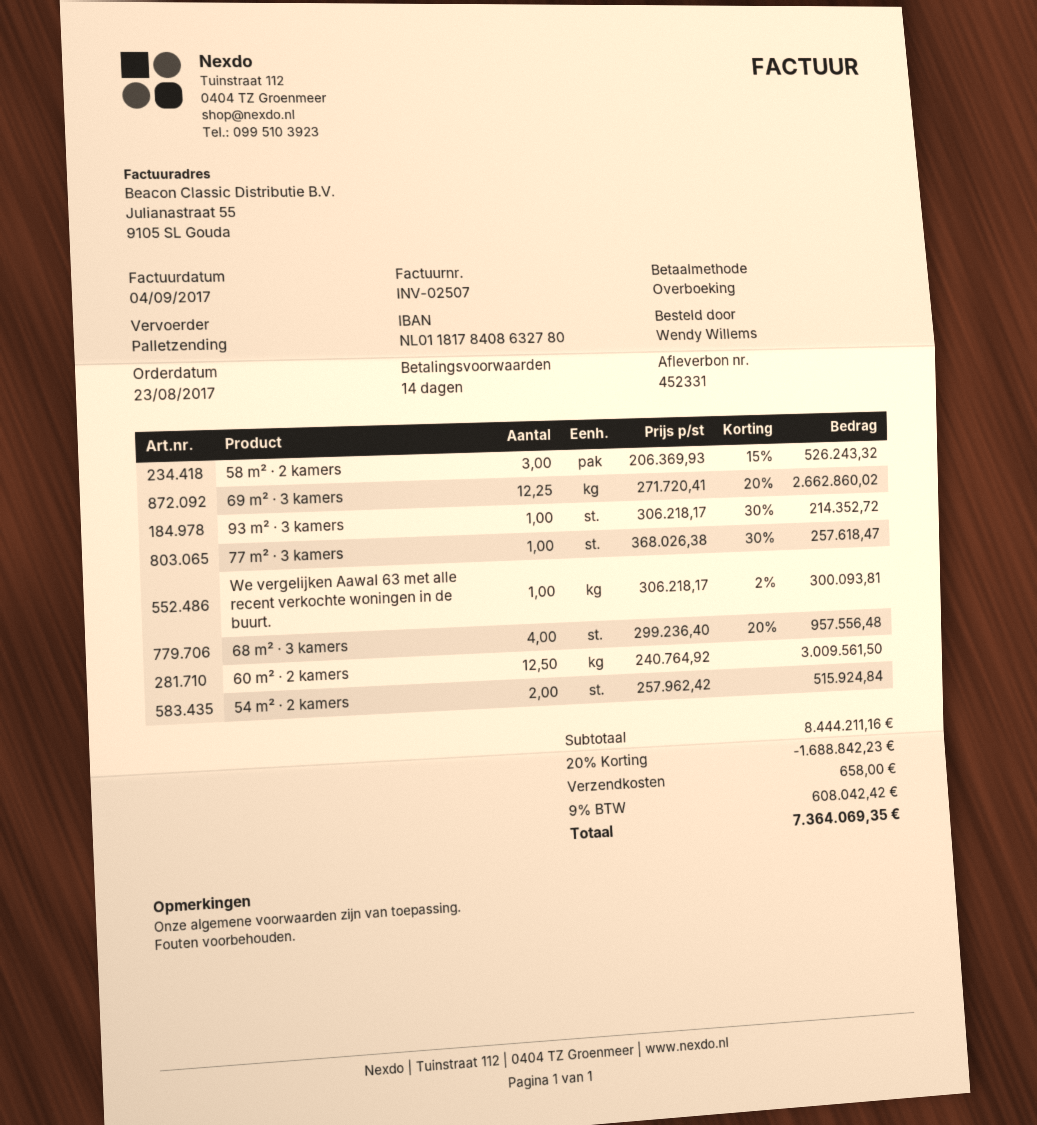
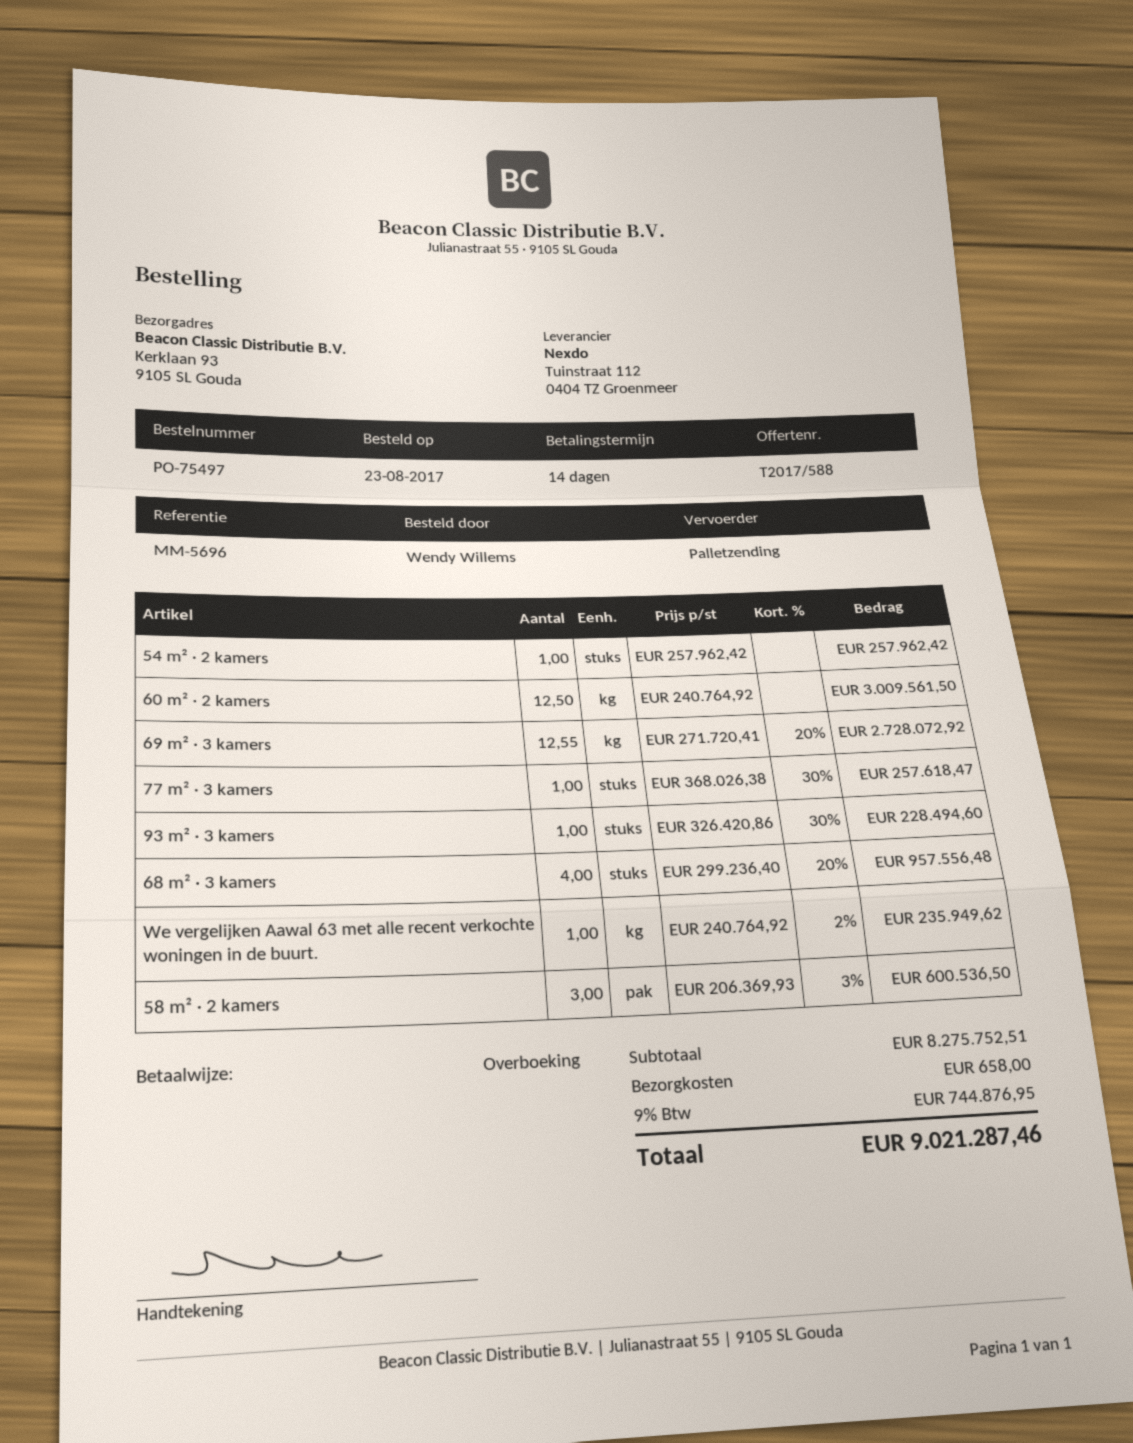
58 m² · 2 kamers: 3 x 206369.93 - 15% = 526243.32 -> 3 x 206369.93 - 3% = 600536.50
69 m² · 3 kamers: 12.25 x 271720.41 - 20% = 2662860.02 -> 12.55 x 271720.41 - 20% = 2728072.92
93 m² · 3 kamers: 1 x 306218.17 - 30% = 214352.72 -> 1 x 326420.86 - 30% = 228494.60
We vergelijken Aawal 63 met alle recent verkochte woningen in de buurt.: 1 x 306218.17 - 2% = 300093.81 -> 1 x 240764.92 - 2% = 235949.62
54 m² · 2 kamers: 2 x 257962.42 = 515924.84 -> 1 x 257962.42 = 257962.42
subtotal: 8444211.16 -> 8275752.51
discount: 20% = 1688842.23 -> none
tax: 9% = 608042.42 -> 9% = 744876.95
total: 7364069.35 -> 9021287.46

